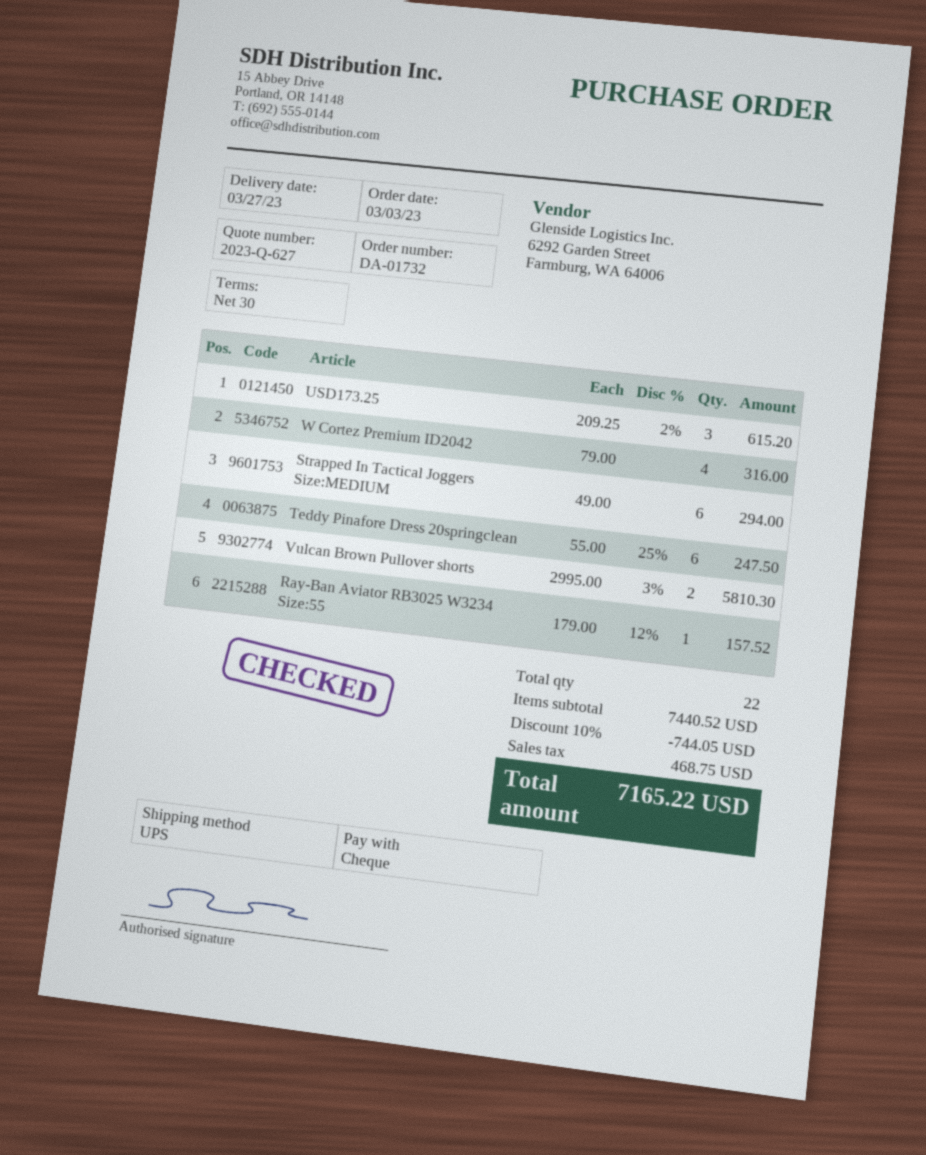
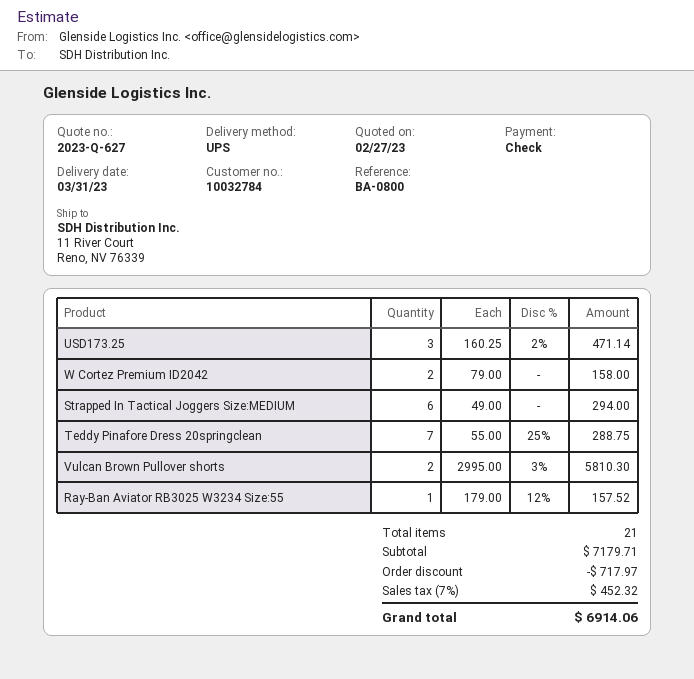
delivery date: 2023-03-27 -> 2023-03-31
USD173.25: 3 x 209.25 - 2% = 615.20 -> 3 x 160.25 - 2% = 471.14
W Cortez Premium ID2042: 4 x 79.00 = 316.00 -> 2 x 79.00 = 158.00
Teddy Pinafore Dress 20springclean: 6 x 55.00 - 25% = 247.50 -> 7 x 55.00 - 25% = 288.75
total quantity: 22 -> 21
subtotal: 7440.52 -> 7179.71
discount: 744.05 -> 717.97
tax: 468.75 -> 452.32
total: 7165.22 -> 6914.06

